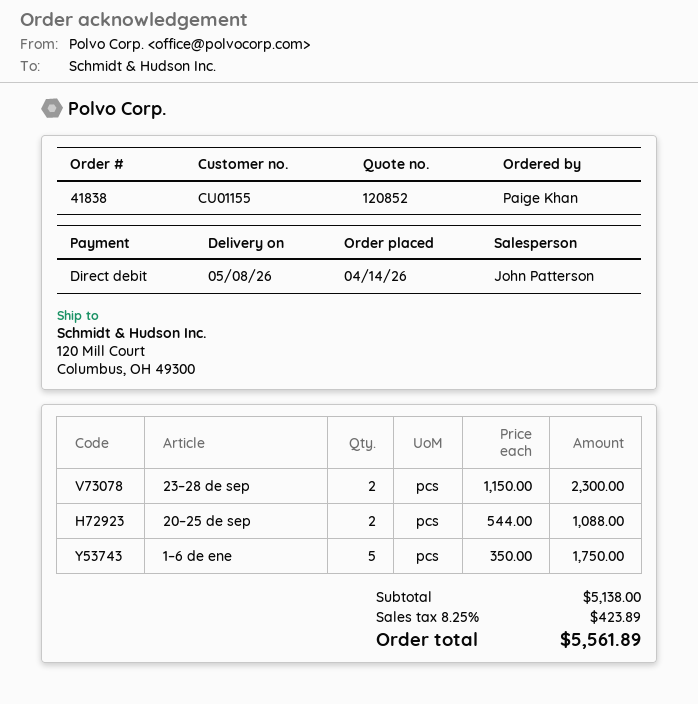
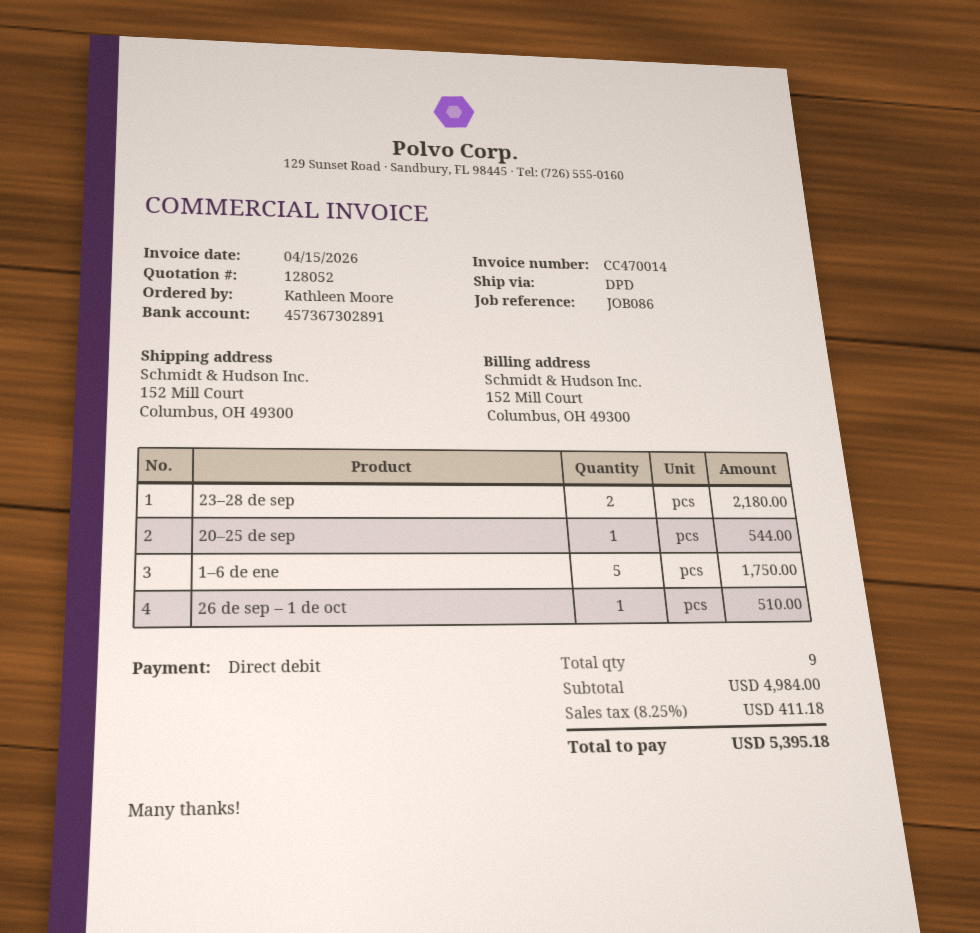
quote number: 120852 -> 128052
ordered by: Paige Khan -> Kathleen Moore
ship to: 120 Mill Court, Columbus, OH 49300 -> 152 Mill Court, Columbus, OH 49300
23–28 de sep: 2 for 2300.00 -> 2 for 2180.00
20–25 de sep: 2 for 1088.00 -> 1 for 544.00
26 de sep – 1 de oct: none -> 1 for 510.00
subtotal: 5138.00 -> 4984.00
tax: 8.25% = 423.89 -> 8.25% = 411.18
total: 5561.89 -> 5395.18

